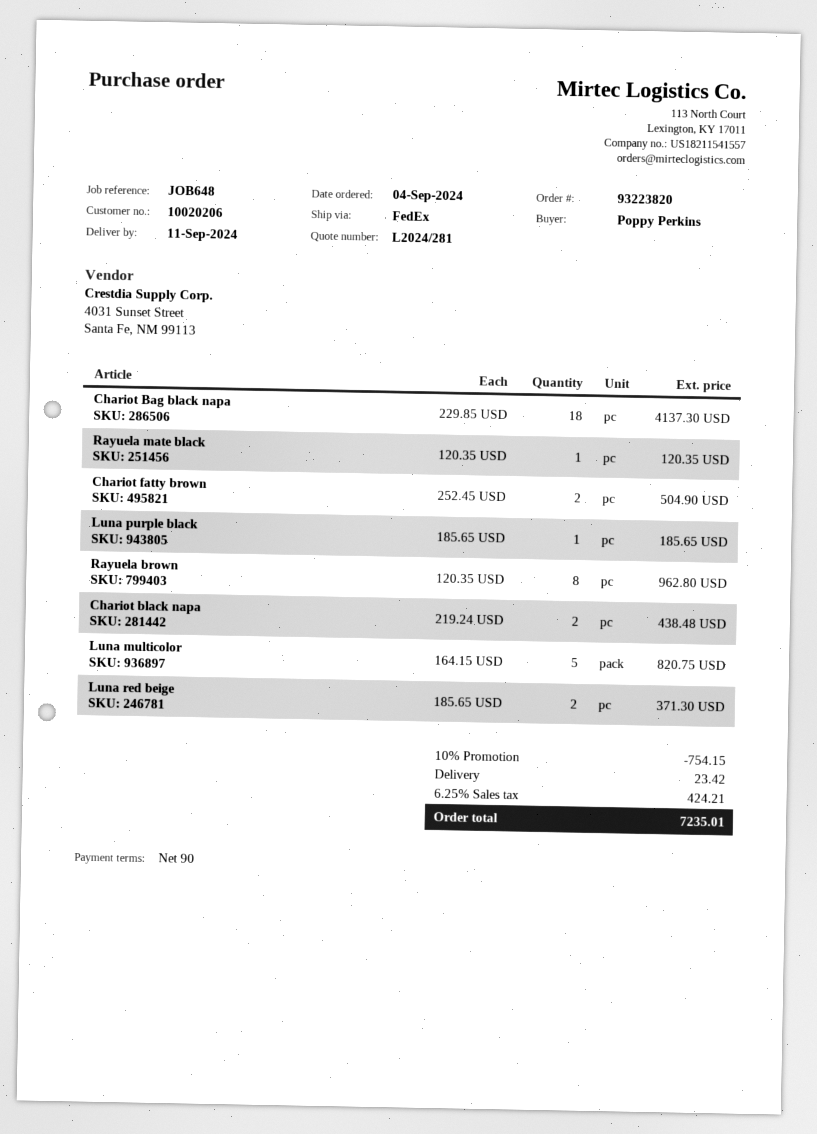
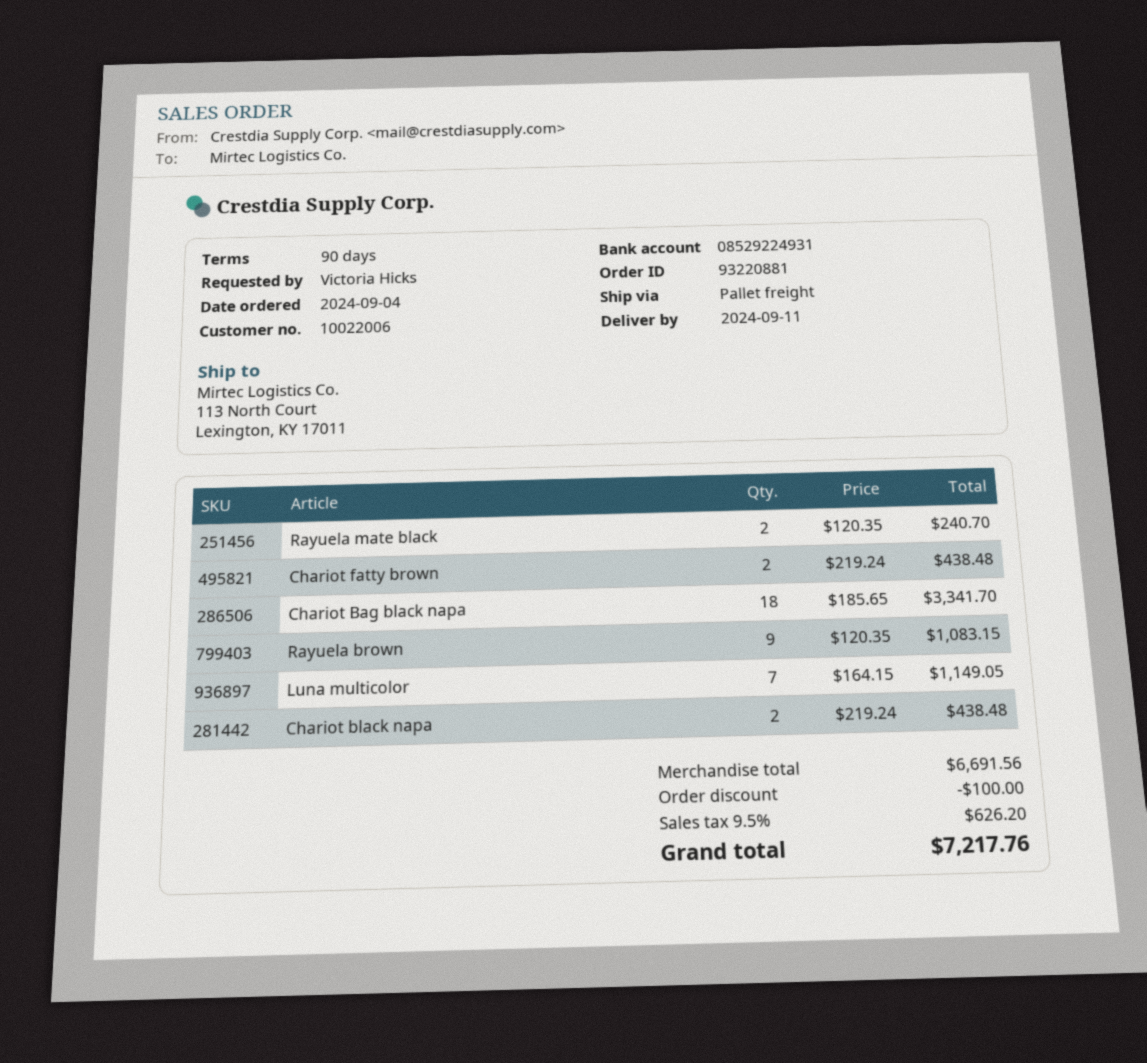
order number: 93223820 -> 93220881
customer number: 10020206 -> 10022006
ordered by: Poppy Perkins -> Victoria Hicks
shipping method: FedEx -> pallet freight
Chariot Bag black napa: 18 x 229.85 = 4137.30 -> 18 x 185.65 = 3341.70
Rayuela mate black: 1 x 120.35 = 120.35 -> 2 x 120.35 = 240.70
Chariot fatty brown: 2 x 252.45 = 504.90 -> 2 x 219.24 = 438.48
Luna purple black: 1 x 185.65 = 185.65 -> none
Rayuela brown: 8 x 120.35 = 962.80 -> 9 x 120.35 = 1083.15
Luna multicolor: 5 x 164.15 = 820.75 -> 7 x 164.15 = 1149.05
Luna red beige: 2 x 185.65 = 371.30 -> none
discount: 754.15 -> 100.00
shipping: 23.42 -> none
tax: 6.25% = 424.21 -> 9.5% = 626.20
total: 7235.01 -> 7217.76

